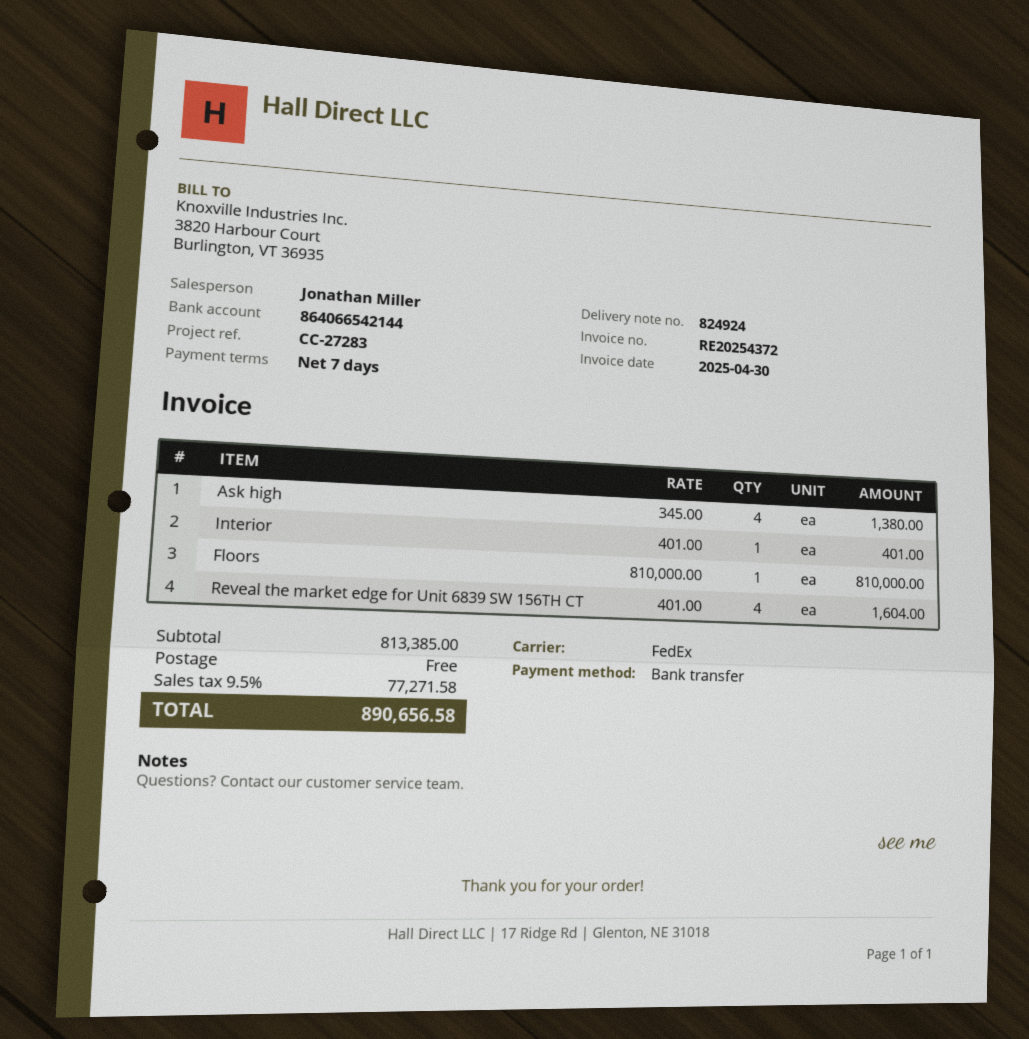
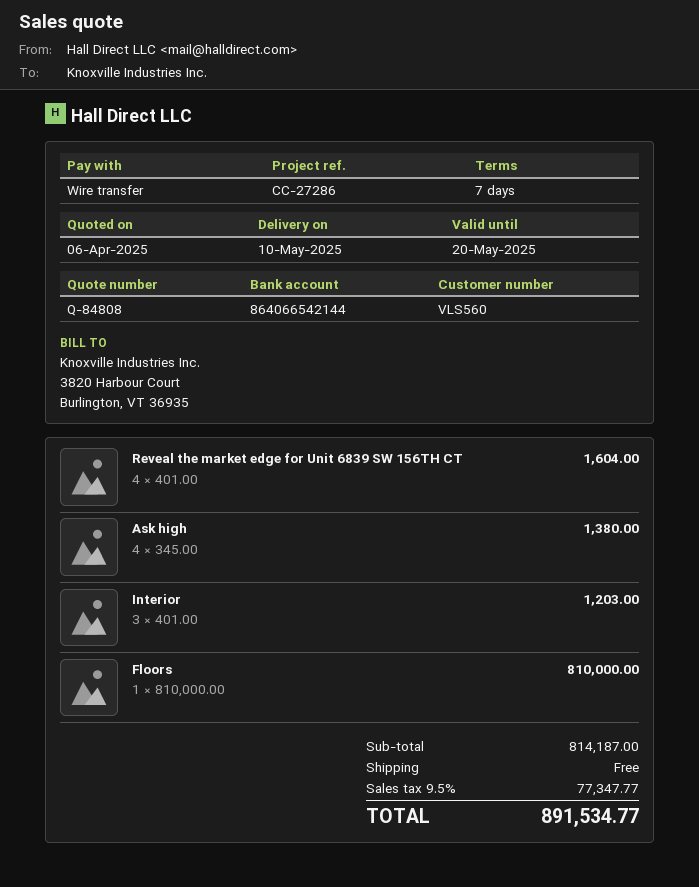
reference: CC-27283 -> CC-27286
Interior: 1 x 401.00 = 401.00 -> 3 x 401.00 = 1203.00
subtotal: 813385.00 -> 814187.00
tax: 9.5% = 77271.58 -> 9.5% = 77347.77
total: 890656.58 -> 891534.77

